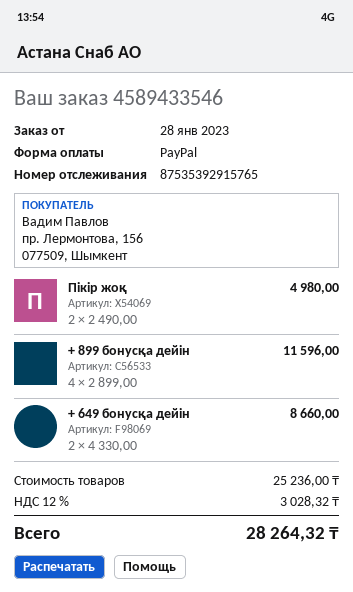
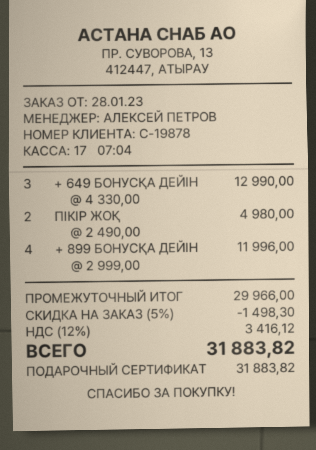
payment method: PayPal -> gift card
+ 899 бонусқа дейін: 4 x 2899.00 = 11596.00 -> 4 x 2999.00 = 11996.00
+ 649 бонусқа дейін: 2 x 4330.00 = 8660.00 -> 3 x 4330.00 = 12990.00
subtotal: 25236.00 -> 29966.00
discount: none -> 5% = 1498.30
tax: 12% = 3028.32 -> 12% = 3416.12
total: 28264.32 -> 31883.82

